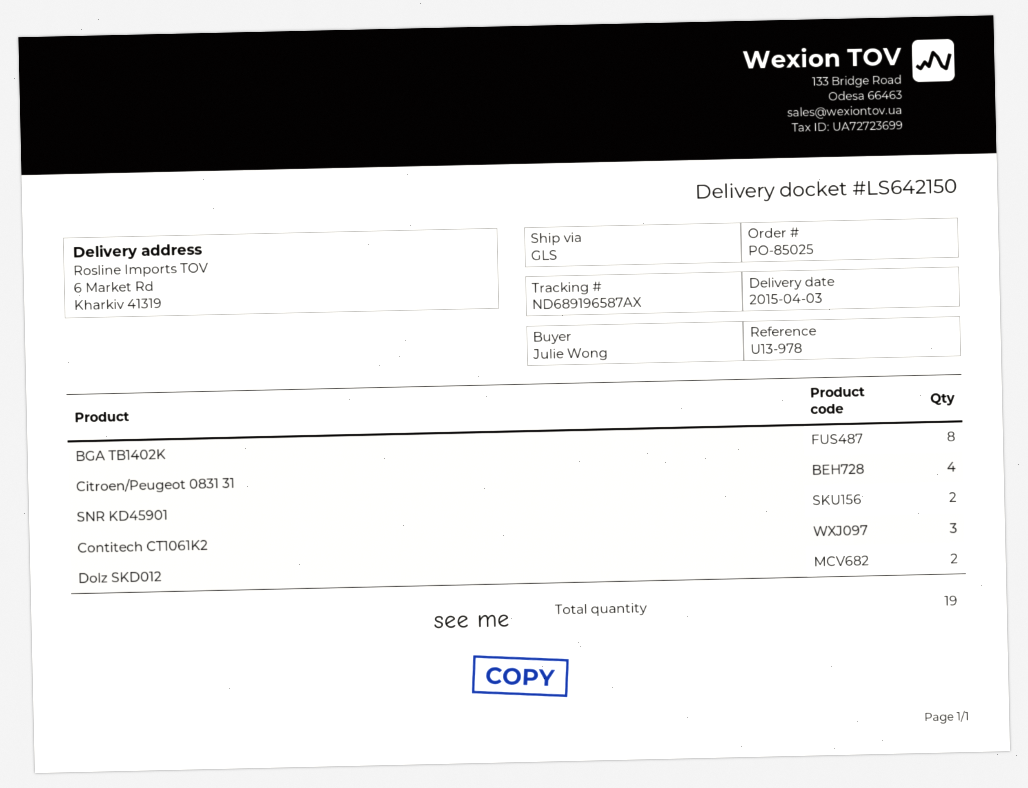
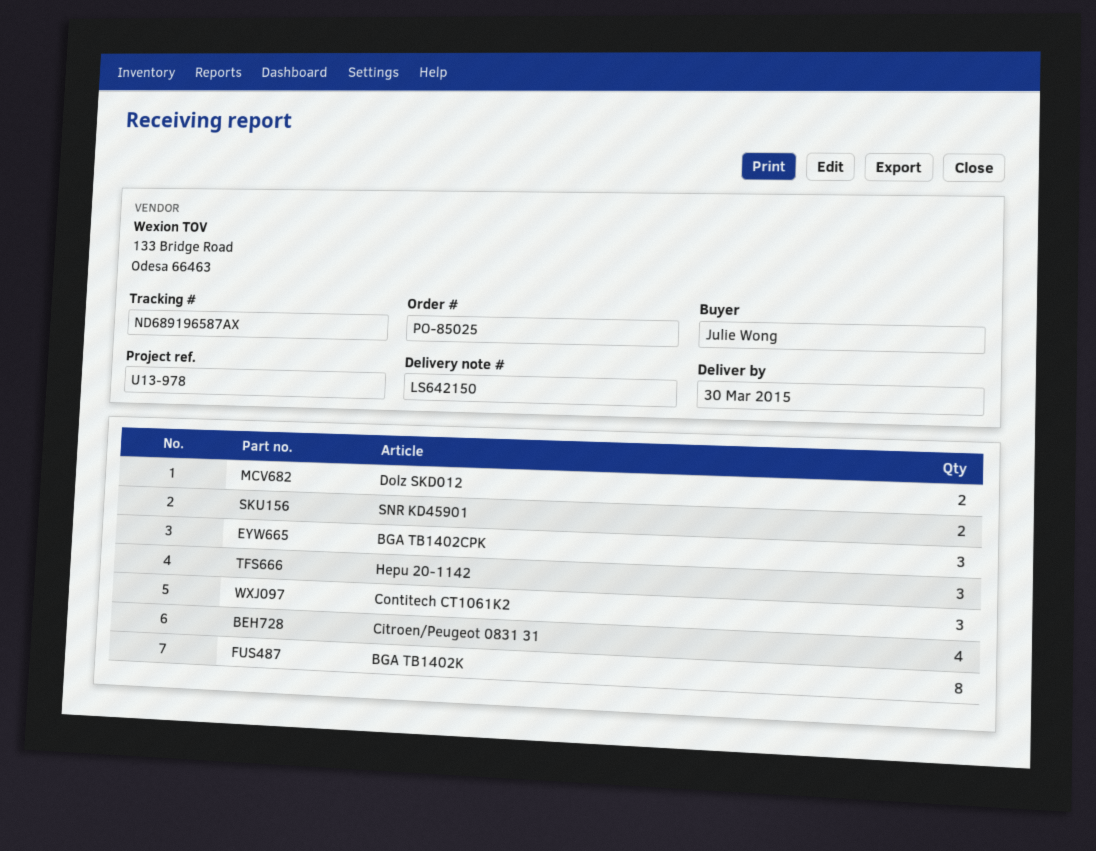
delivery date: 2015-04-03 -> 2015-03-30
BGA TB1402CPK: none -> 3
Hepu 20-1142: none -> 3

